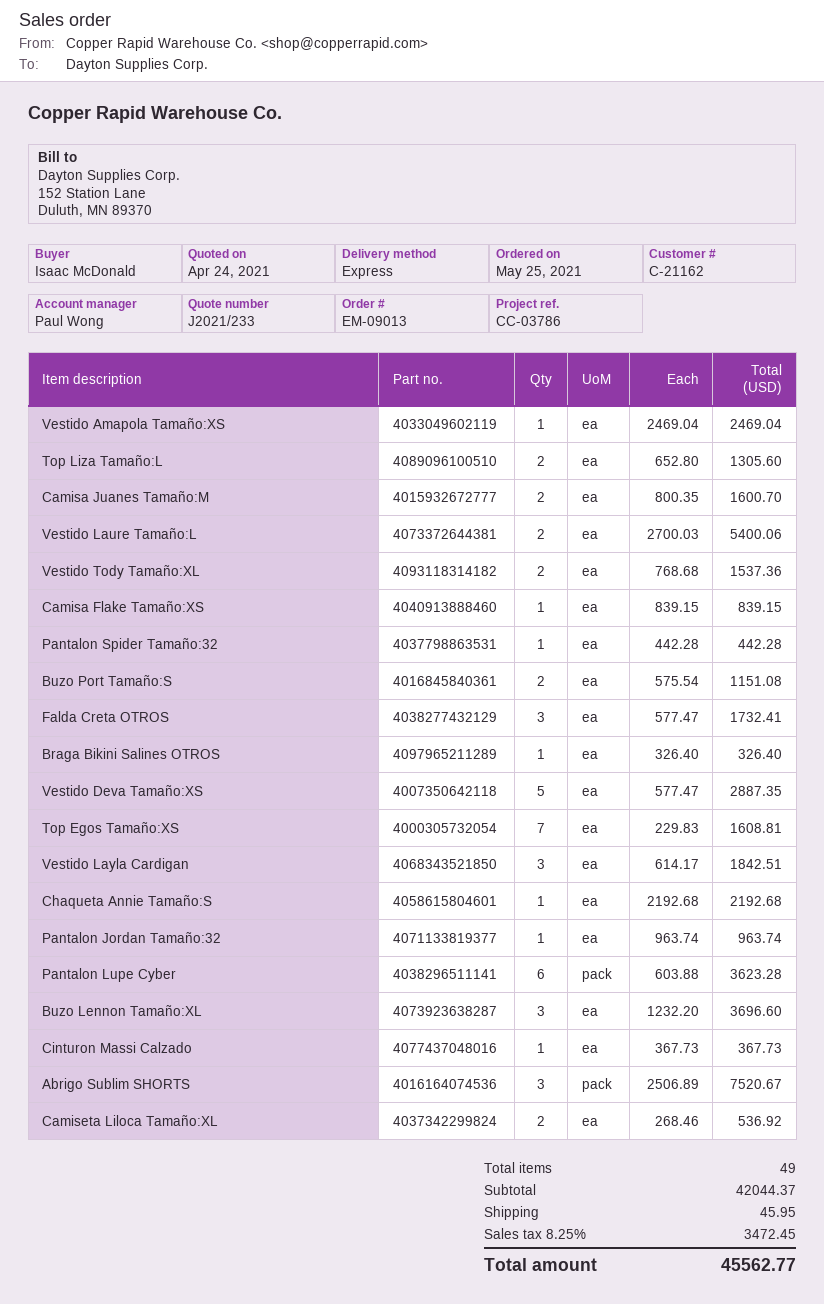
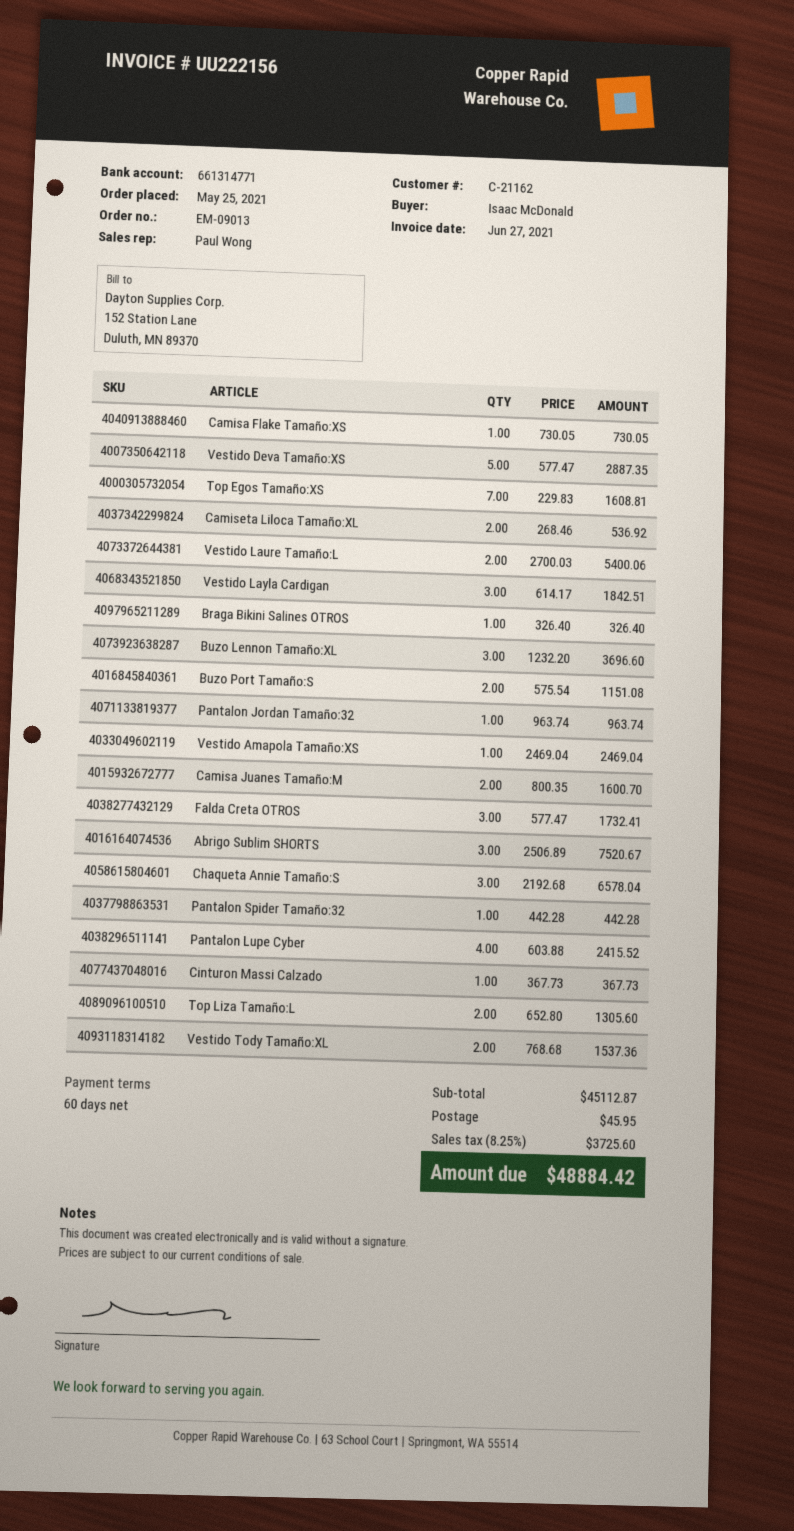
Camisa Flake Tamaño:XS: 1 x 839.15 = 839.15 -> 1 x 730.05 = 730.05
Chaqueta Annie Tamaño:S: 1 x 2192.68 = 2192.68 -> 3 x 2192.68 = 6578.04
Pantalon Lupe Cyber: 6 x 603.88 = 3623.28 -> 4 x 603.88 = 2415.52
subtotal: 42044.37 -> 45112.87
tax: 8.25% = 3472.45 -> 8.25% = 3725.60
total: 45562.77 -> 48884.42

